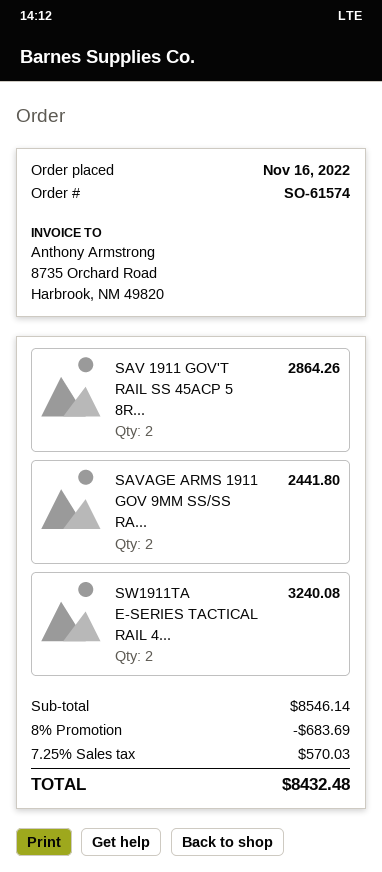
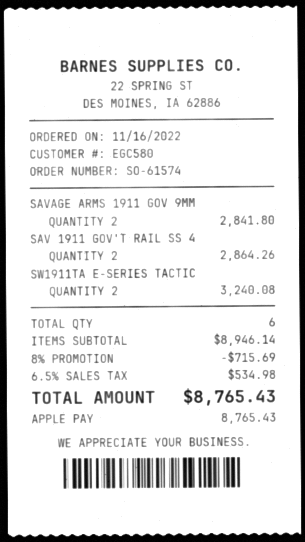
SAVAGE ARMS 1911 GOV 9MM SS/SS RA...: 2 for 2441.80 -> 2 for 2841.80
subtotal: 8546.14 -> 8946.14
discount: 8% = 683.69 -> 8% = 715.69
tax: 7.25% = 570.03 -> 6.5% = 534.98
total: 8432.48 -> 8765.43

